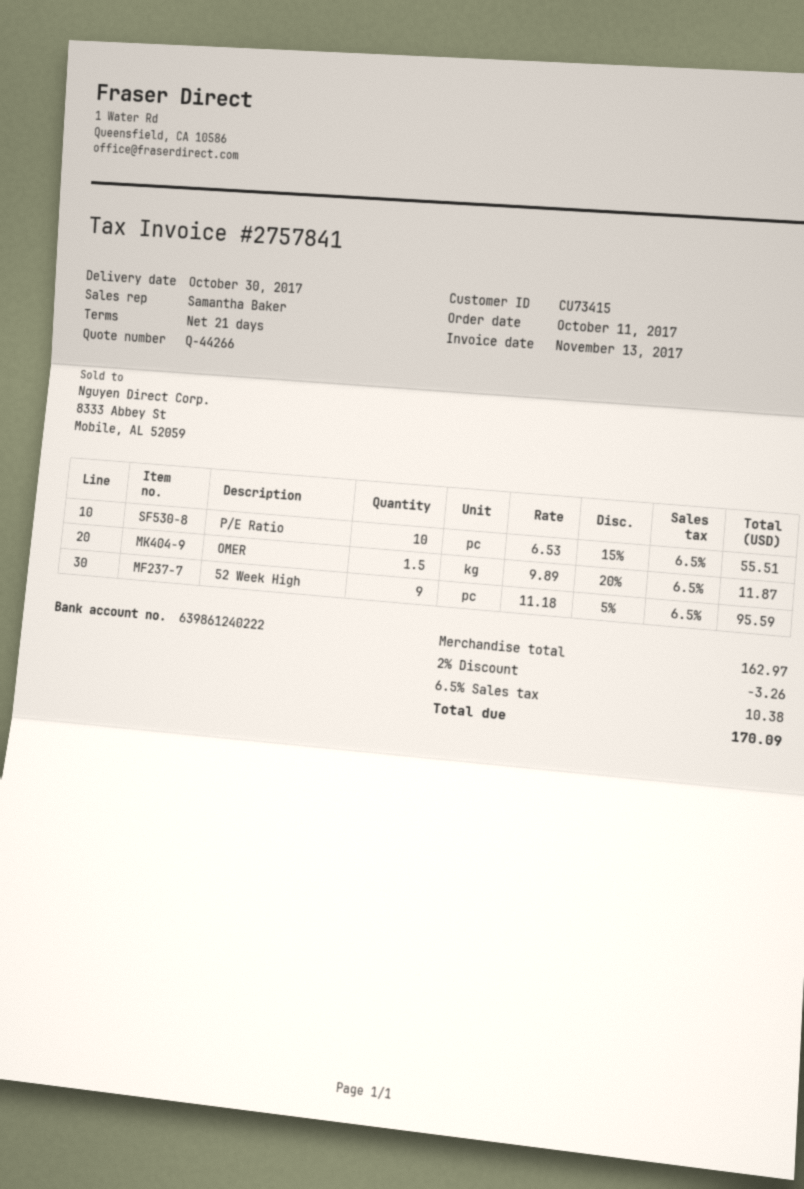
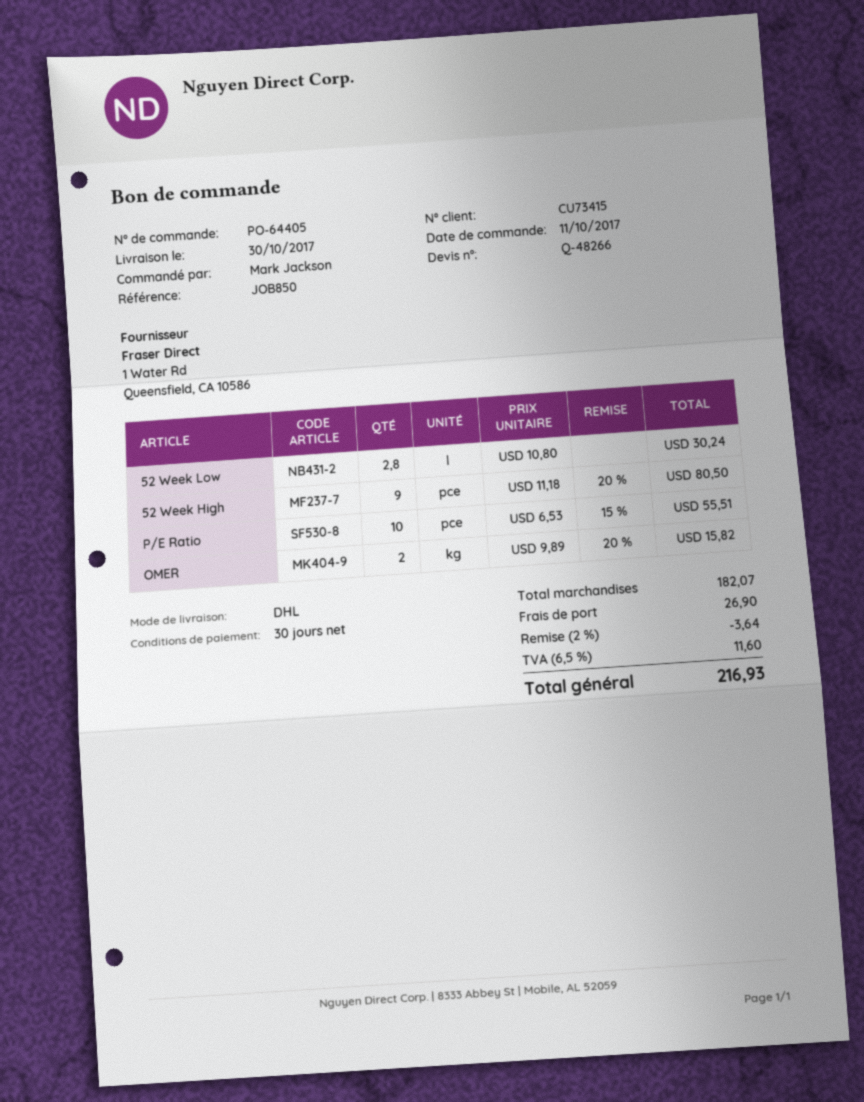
quote number: Q-44266 -> Q-48266
payment terms: 21 days -> 30 days
OMER: 1.5 x 9.89 - 20% = 11.87 -> 2 x 9.89 - 20% = 15.82
52 Week High: 9 x 11.18 - 5% = 95.59 -> 9 x 11.18 - 20% = 80.50
52 Week Low: none -> 2.8 x 10.80 = 30.24
subtotal: 162.97 -> 182.07
discount: 2% = 3.26 -> 2% = 3.64
shipping: none -> 26.90
tax: 6.5% = 10.38 -> 6.5% = 11.60
total: 170.09 -> 216.93

